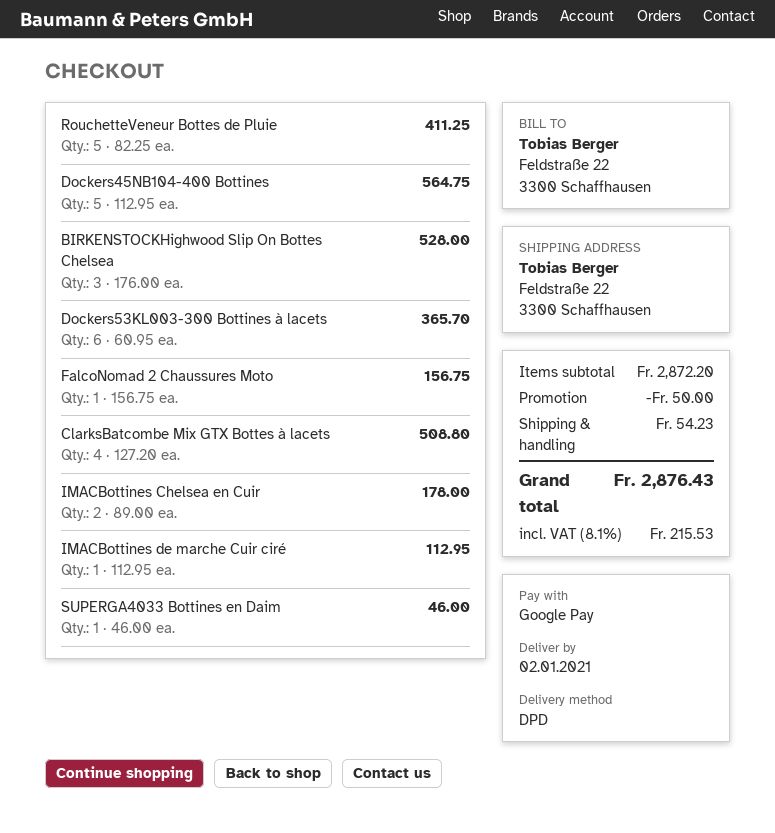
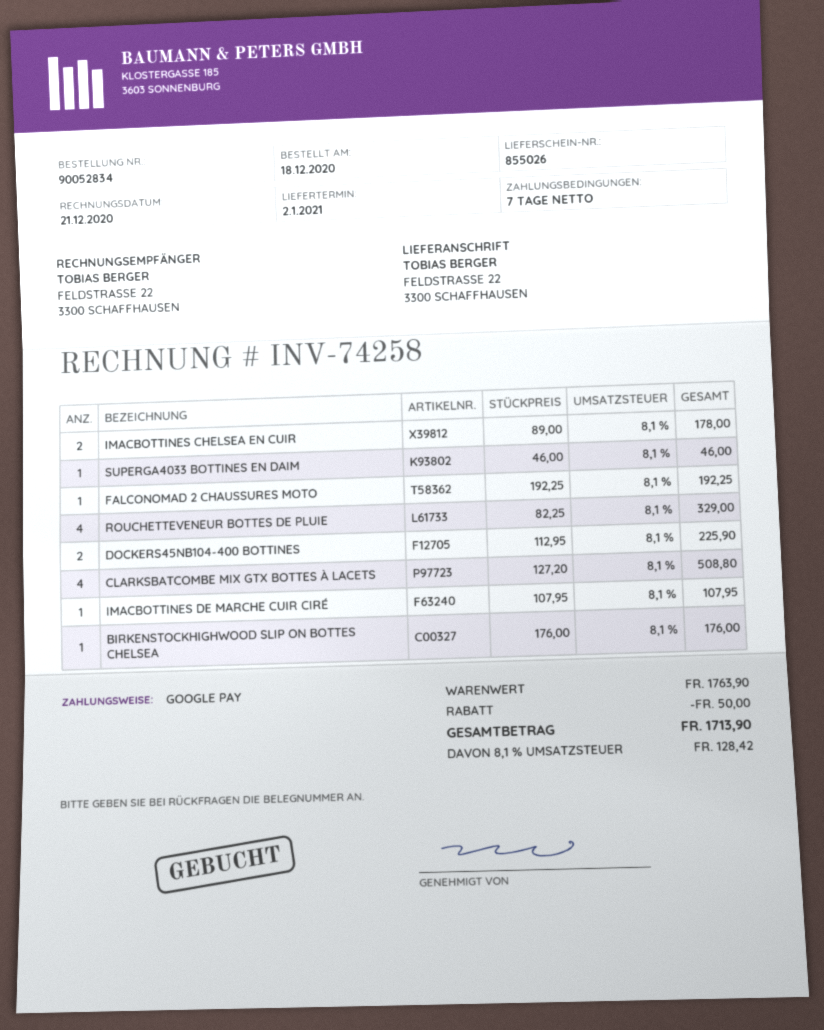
RouchetteVeneur Bottes de Pluie: 5 x 82.25 = 411.25 -> 4 x 82.25 = 329.00
Dockers45NB104-400 Bottines: 5 x 112.95 = 564.75 -> 2 x 112.95 = 225.90
BIRKENSTOCKHighwood Slip On Bottes Chelsea: 3 x 176.00 = 528.00 -> 1 x 176.00 = 176.00
Dockers53KL003-300 Bottines à lacets: 6 x 60.95 = 365.70 -> none
FalcoNomad 2 Chaussures Moto: 1 x 156.75 = 156.75 -> 1 x 192.25 = 192.25
IMACBottines de marche Cuir ciré: 1 x 112.95 = 112.95 -> 1 x 107.95 = 107.95
subtotal: 2872.20 -> 1763.90
shipping: 54.23 -> none
tax: 8.1% = 215.53 -> 8.1% = 128.42
total: 2876.43 -> 1713.90

